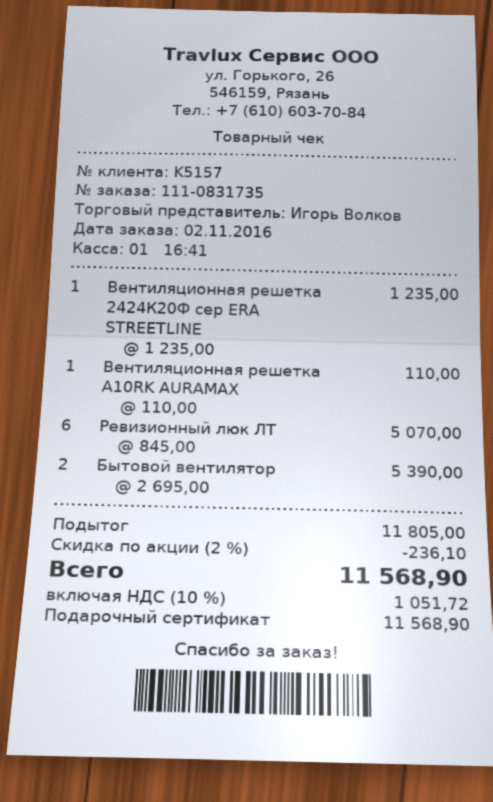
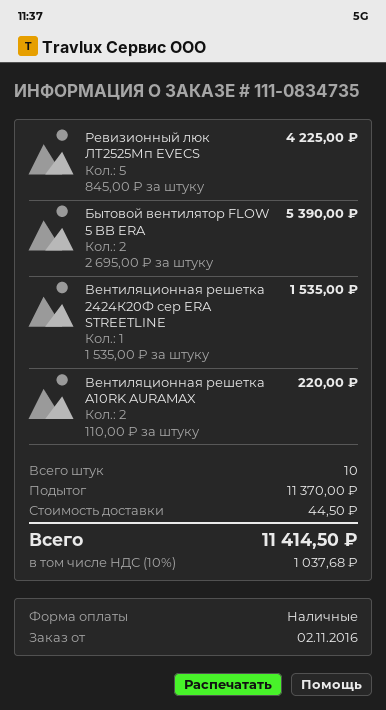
order number: 111-0831735 -> 111-0834735
payment method: gift card -> cash
Вентиляционная решетка 2424К20Ф сер ERA STREETLINE: 1 x 1235.00 = 1235.00 -> 1 x 1535.00 = 1535.00
Вентиляционная решетка A10RK AURAMAX: 1 x 110.00 = 110.00 -> 2 x 110.00 = 220.00
Ревизионный люк ЛТ: 6 x 845.00 = 5070.00 -> 5 x 845.00 = 4225.00
subtotal: 11805.00 -> 11370.00
discount: 2% = 236.10 -> none
shipping: none -> 44.50
tax: 10% = 1051.72 -> 10% = 1037.68
total: 11568.90 -> 11414.50

